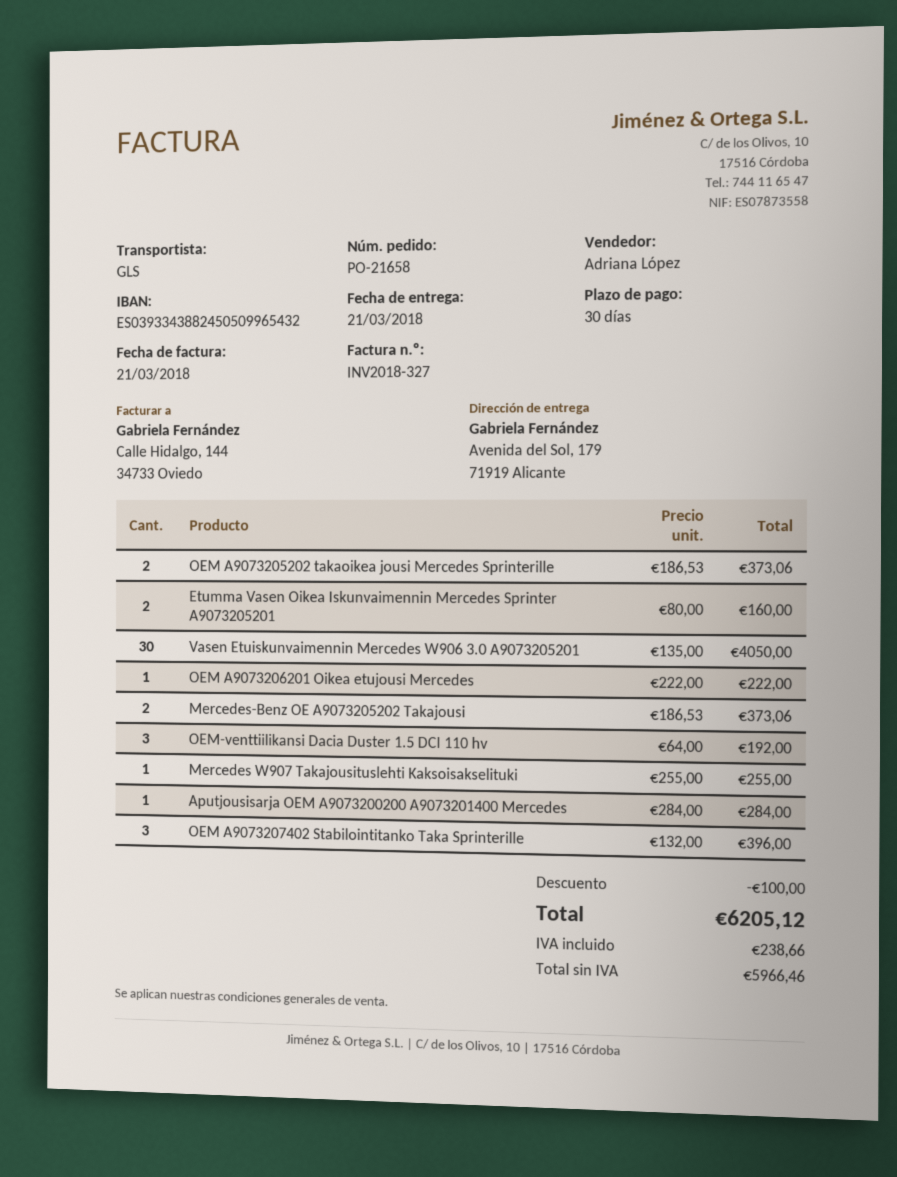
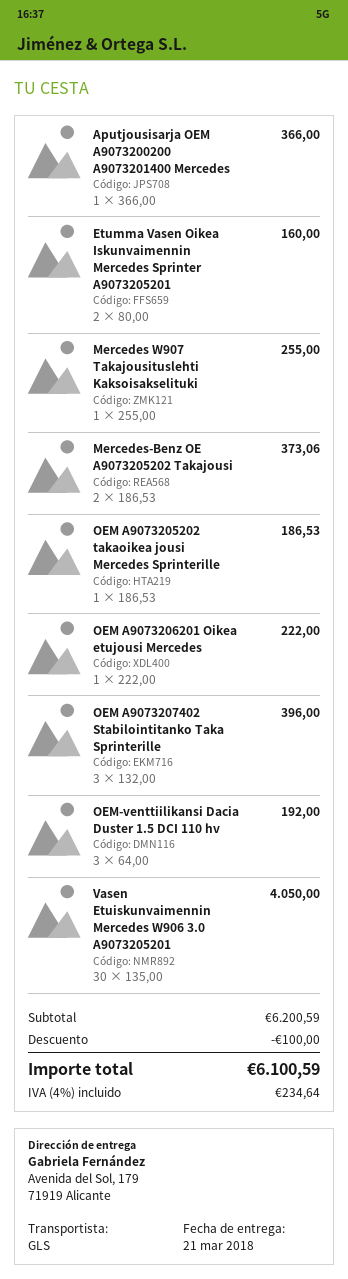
OEM A9073205202 takaoikea jousi Mercedes Sprinterille: 2 x 186.53 = 373.06 -> 1 x 186.53 = 186.53
Aputjousisarja OEM A9073200200 A9073201400 Mercedes: 1 x 284.00 = 284.00 -> 1 x 366.00 = 366.00
tax: 238.66 -> 234.64
total: 6205.12 -> 6100.59

